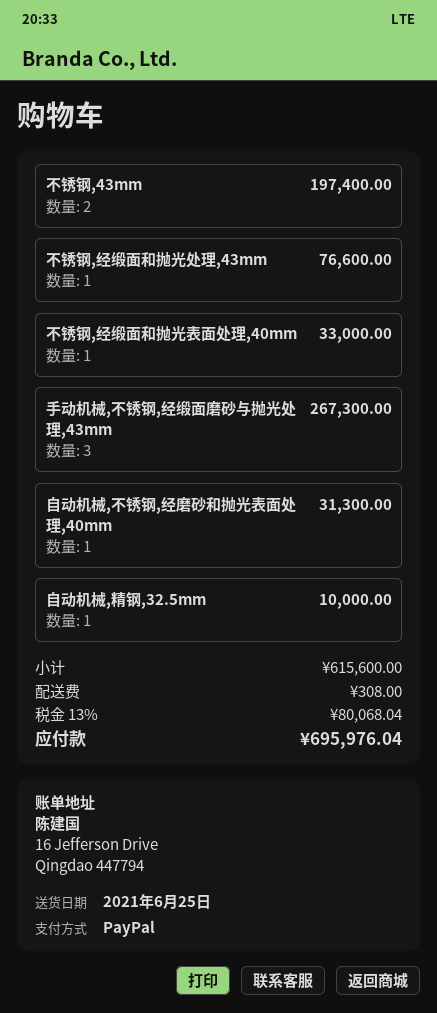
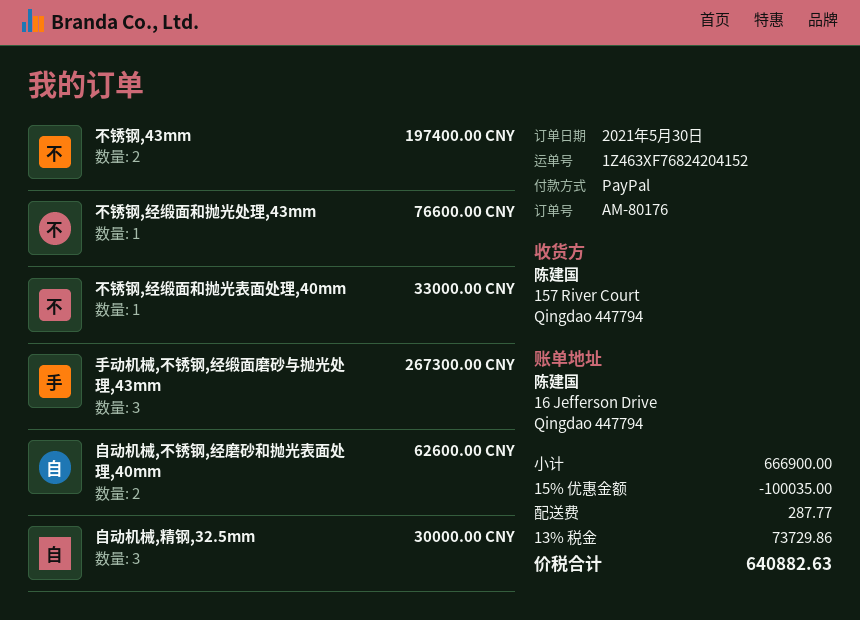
自动机械,不锈钢,经磨砂和抛光表面处理,40mm: 1 for 31300.00 -> 2 for 62600.00
自动机械,精钢,32.5mm: 1 for 10000.00 -> 3 for 30000.00
subtotal: 615600.00 -> 666900.00
discount: none -> 15% = 100035.00
shipping: 308.00 -> 287.77
tax: 13% = 80068.04 -> 13% = 73729.86
total: 695976.04 -> 640882.63

